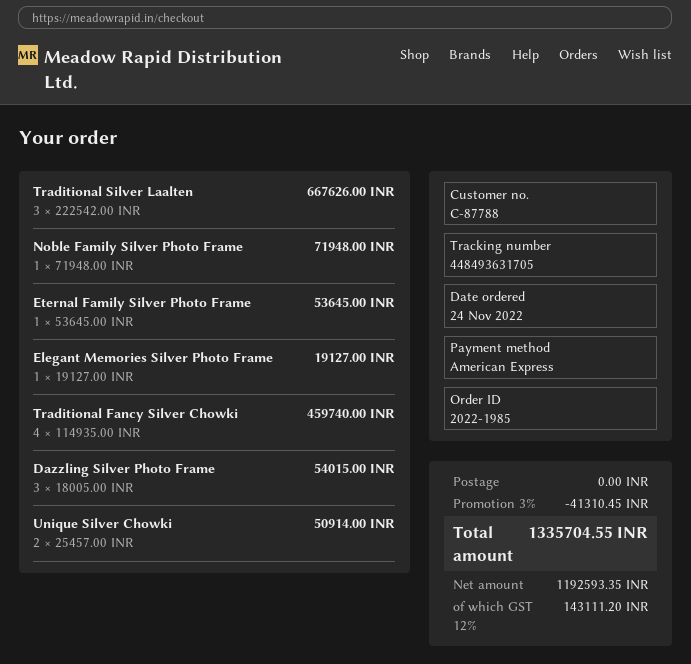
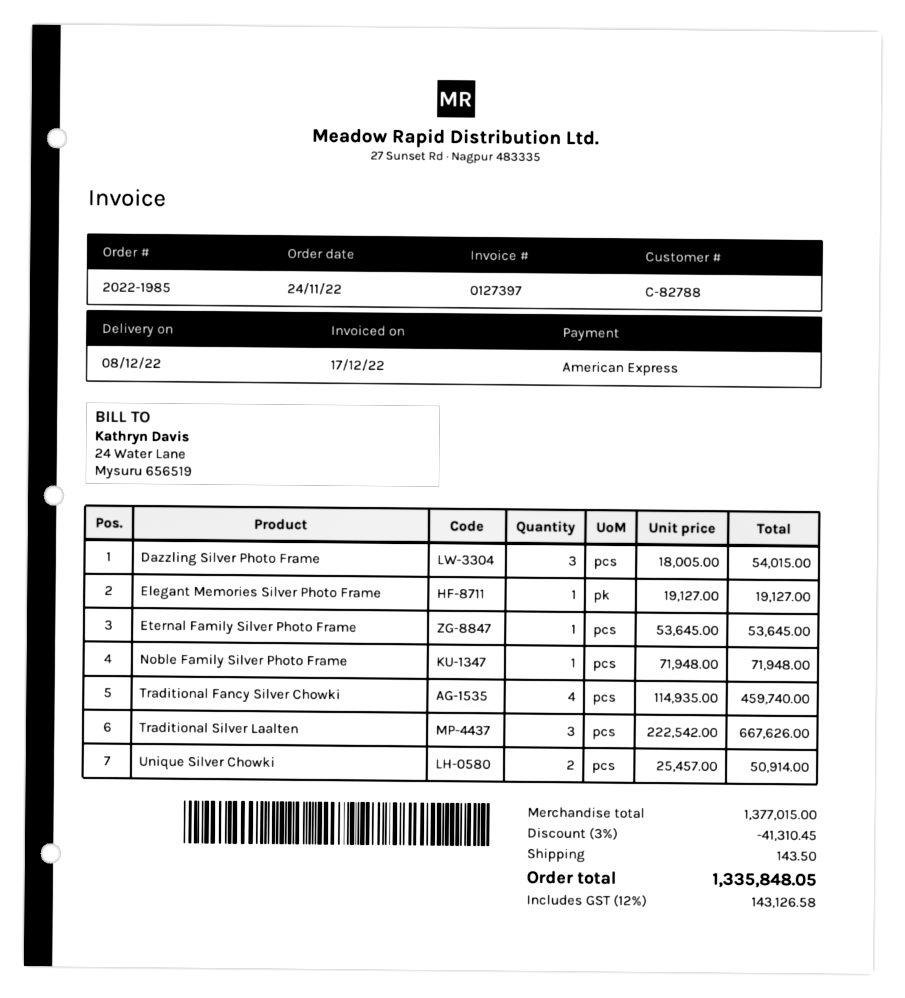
customer number: C-87788 -> C-82788
shipping: 0.00 -> 143.50
tax: 12% = 143111.20 -> 12% = 143126.58
total: 1335704.55 -> 1335848.05

